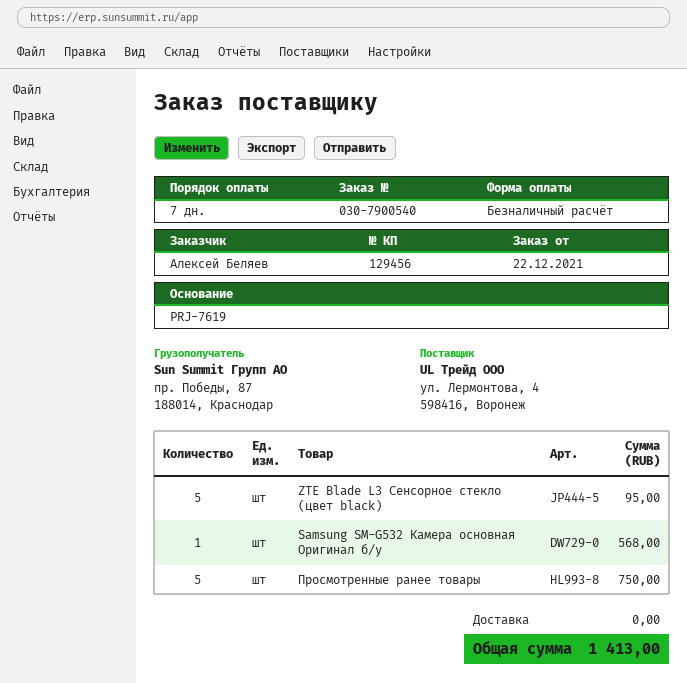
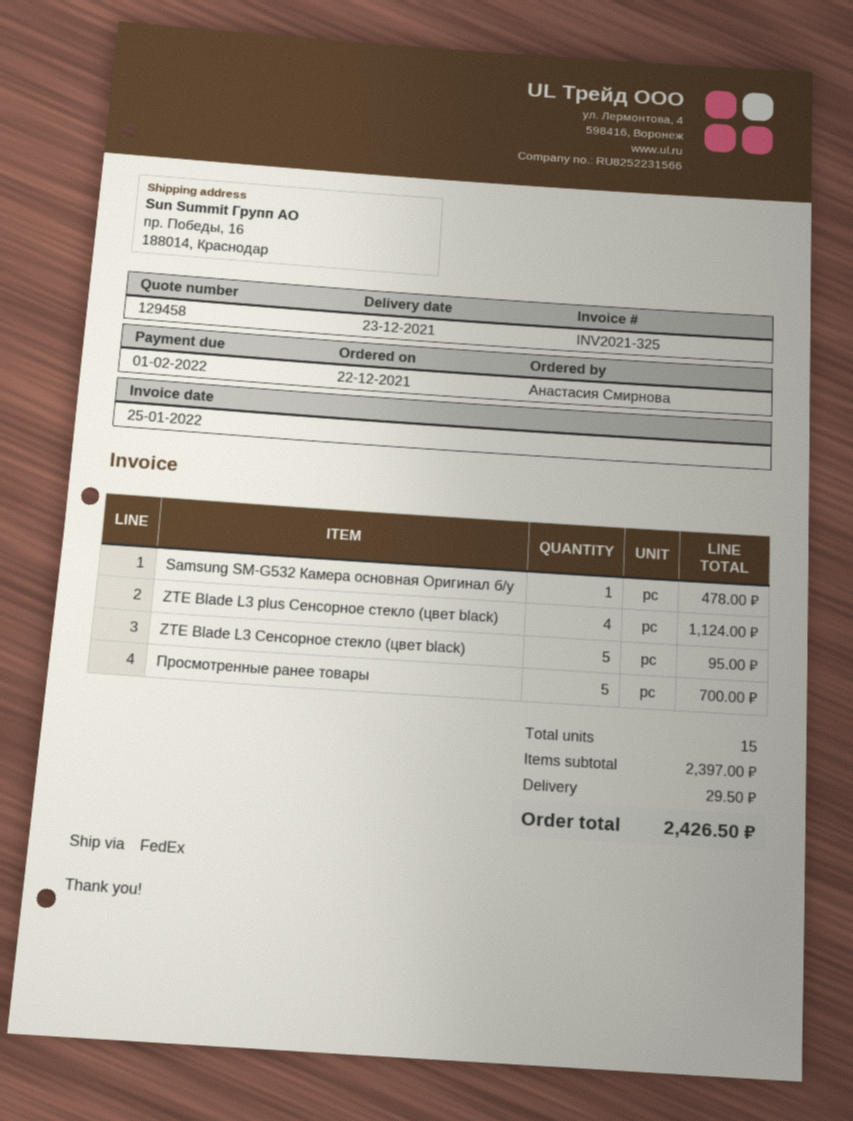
quote number: 129456 -> 129458
ordered by: Алексей Беляев -> Анастасия Смирнова
ship to: пр. Победы, 87, 188014, Краснодар -> пр. Победы, 16, 188014, Краснодар
Samsung SM-G532 Камера основная Оригинал б/у: 1 for 568.00 -> 1 for 478.00
Просмотренные ранее товары: 5 for 750.00 -> 5 for 700.00
ZTE Blade L3 plus Сенсорное стекло (цвет black): none -> 4 for 1124.00
shipping: 0.00 -> 29.50
total: 1413.00 -> 2426.50

